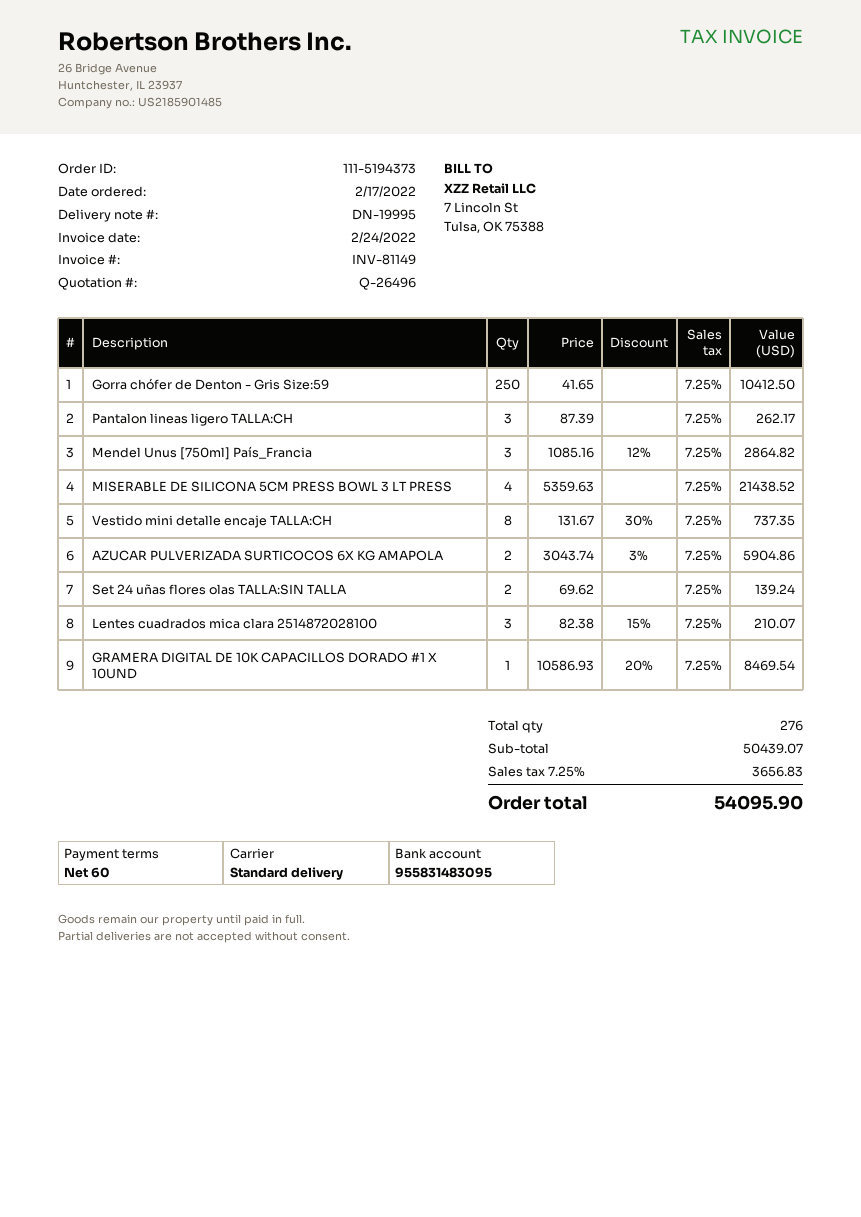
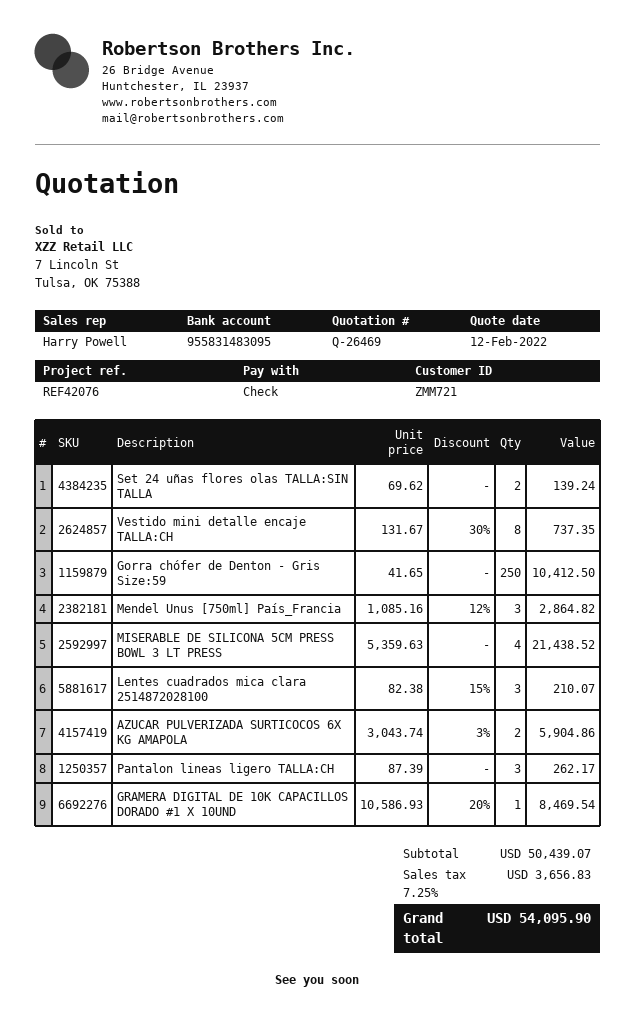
quote number: Q-26496 -> Q-26469

